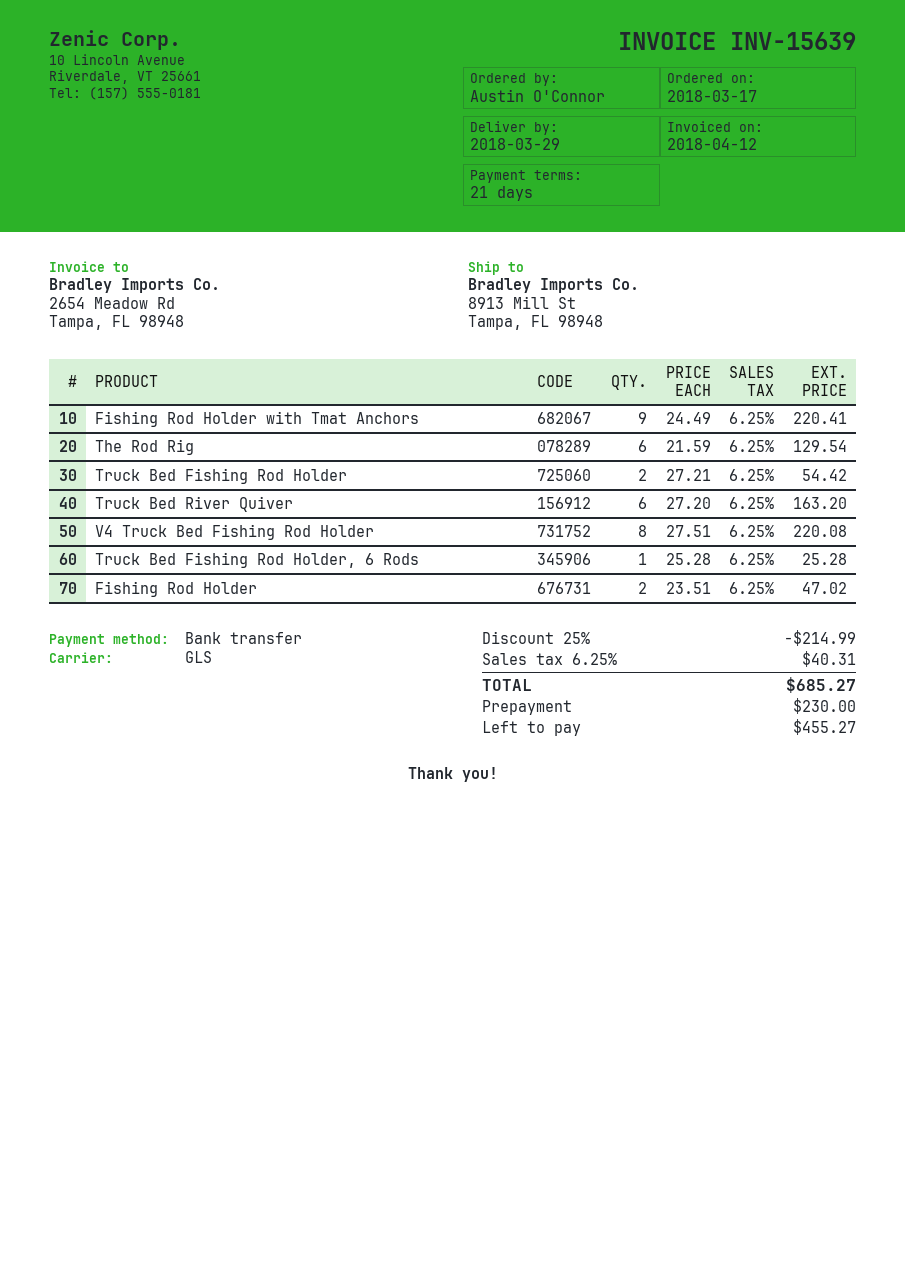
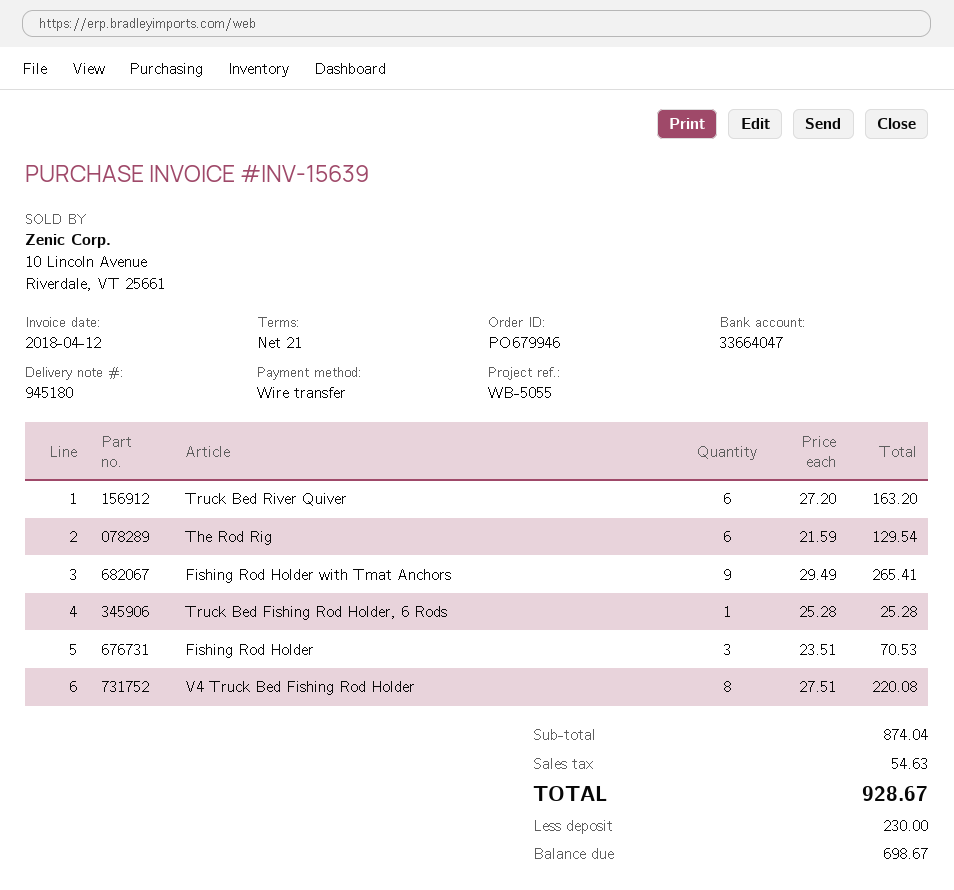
Fishing Rod Holder with Tmat Anchors: 9 x 24.49 = 220.41 -> 9 x 29.49 = 265.41
Truck Bed Fishing Rod Holder: 2 x 27.21 = 54.42 -> none
Fishing Rod Holder: 2 x 23.51 = 47.02 -> 3 x 23.51 = 70.53
discount: 25% = 214.99 -> none
tax: 40.31 -> 54.63
total: 685.27 -> 928.67
balance: 455.27 -> 698.67

